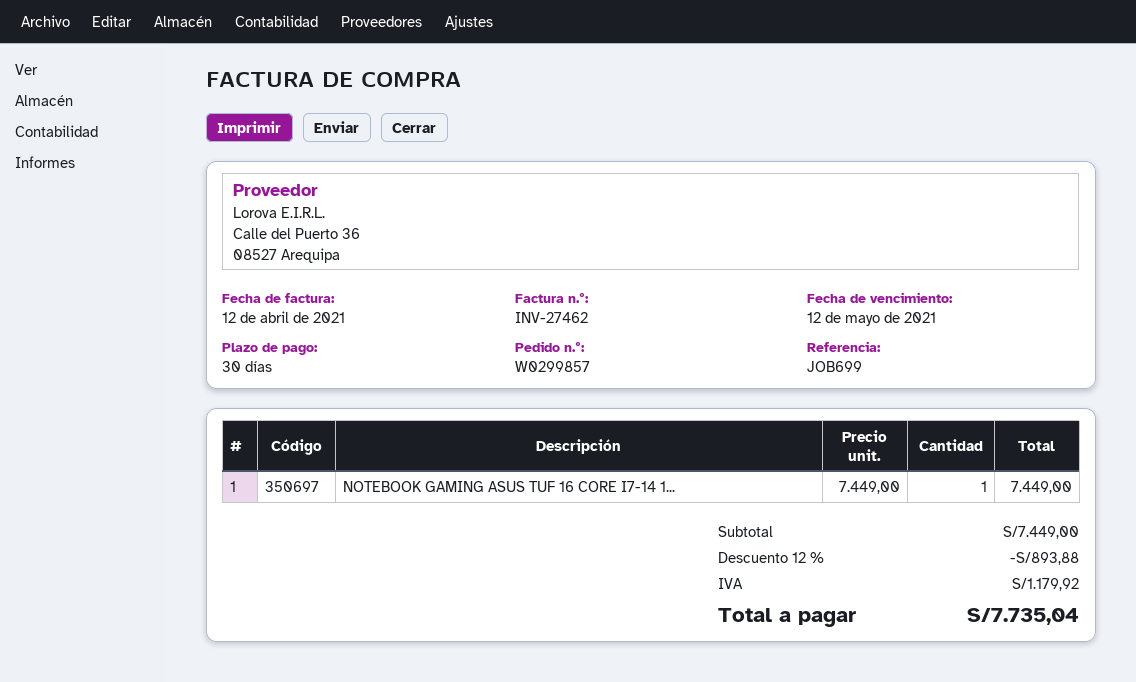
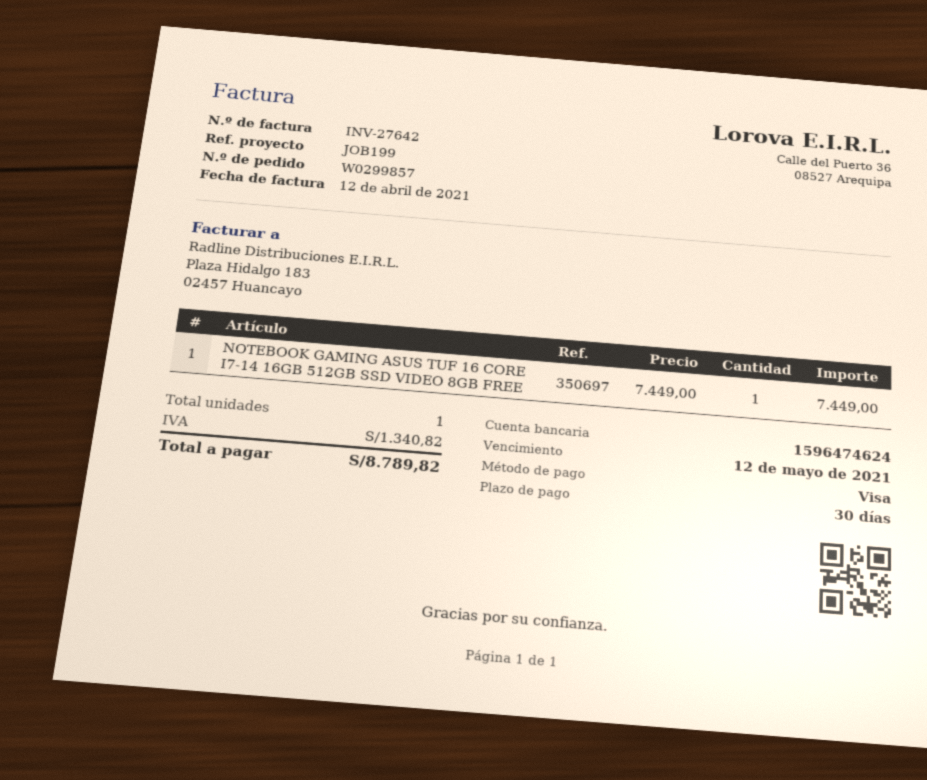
invoice number: INV-27462 -> INV-27642
reference: JOB699 -> JOB199
discount: 12% = 893.88 -> none
tax: 1179.92 -> 1340.82
total: 7735.04 -> 8789.82

